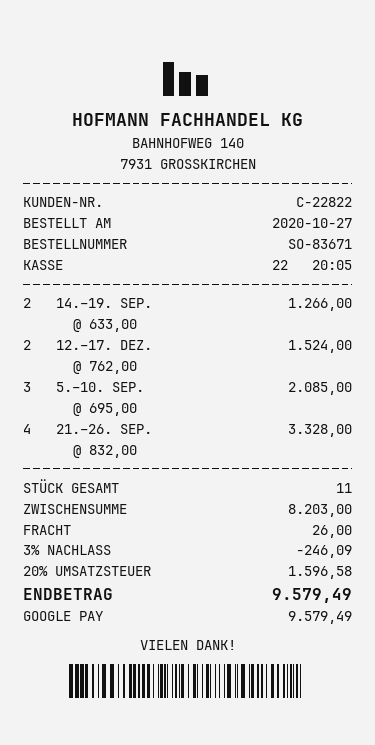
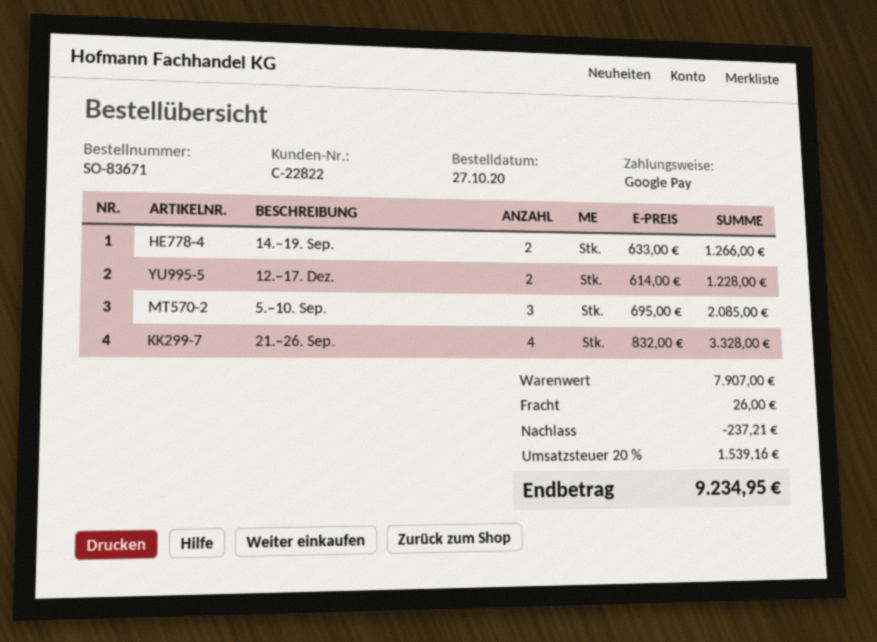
12.–17. DEZ.: 2 x 762.00 = 1524.00 -> 2 x 614.00 = 1228.00
subtotal: 8203.00 -> 7907.00
discount: 246.09 -> 237.21
tax: 20% = 1596.58 -> 20% = 1539.16
total: 9579.49 -> 9234.95

